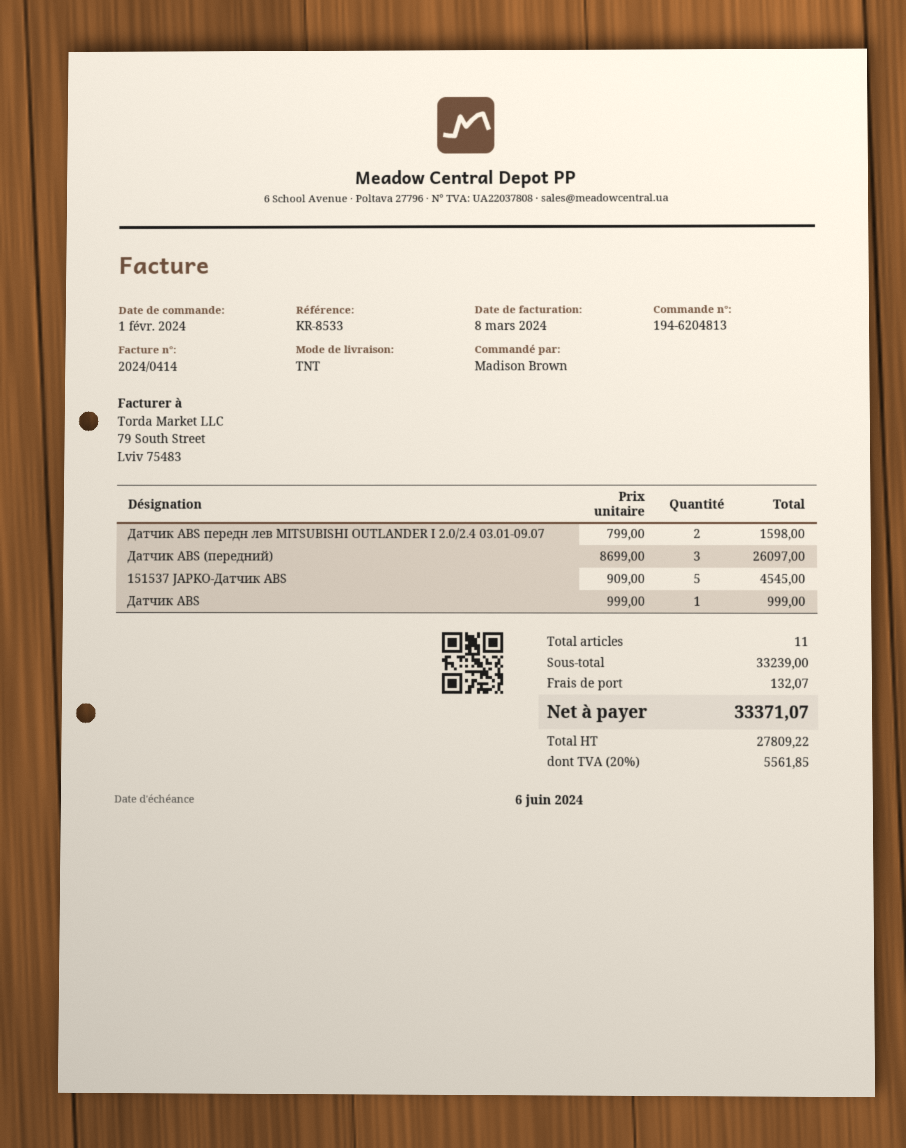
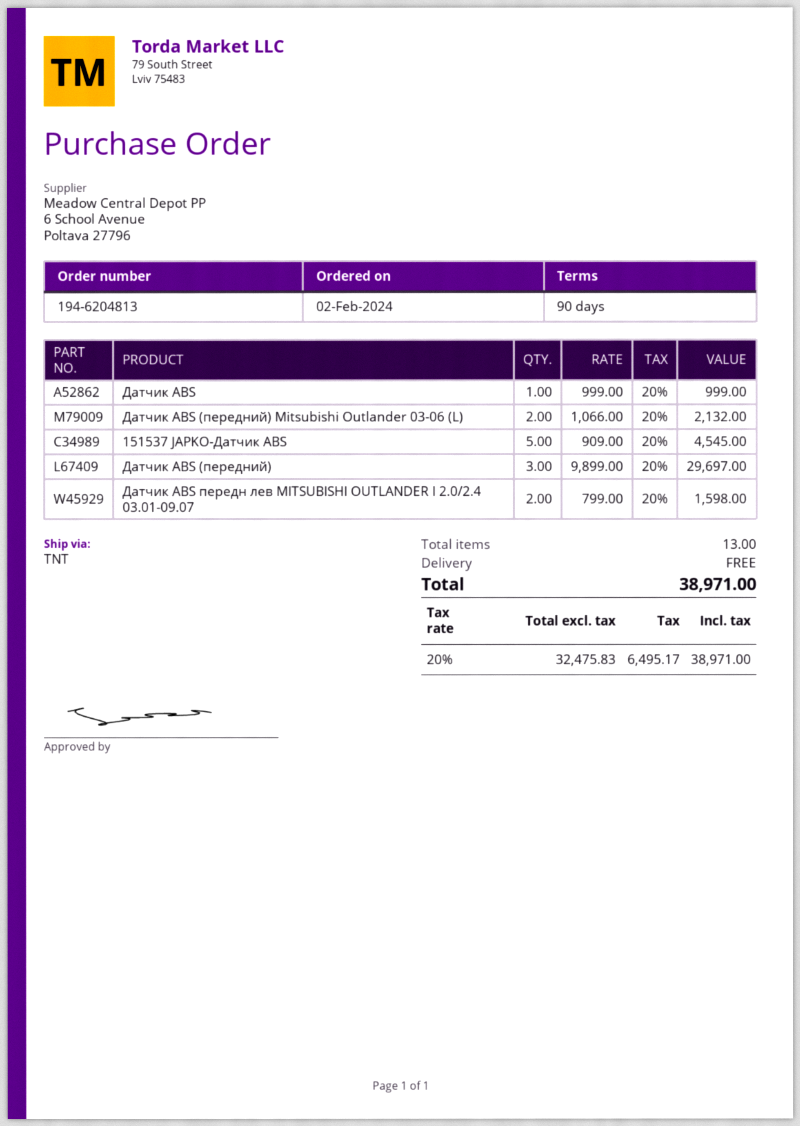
order date: 2024-02-01 -> 2024-02-02
Датчик ABS (передний): 3 x 8699.00 = 26097.00 -> 3 x 9899.00 = 29697.00
Датчик ABS (передний) Mitsubishi Outlander 03-06 (L): none -> 2 x 1066.00 = 2132.00
total quantity: 11 -> 13
shipping: 132.07 -> 0.00
net: 27809.22 -> 32475.83
tax: 20% = 5561.85 -> 20% = 6495.17
total: 33371.07 -> 38971.00

